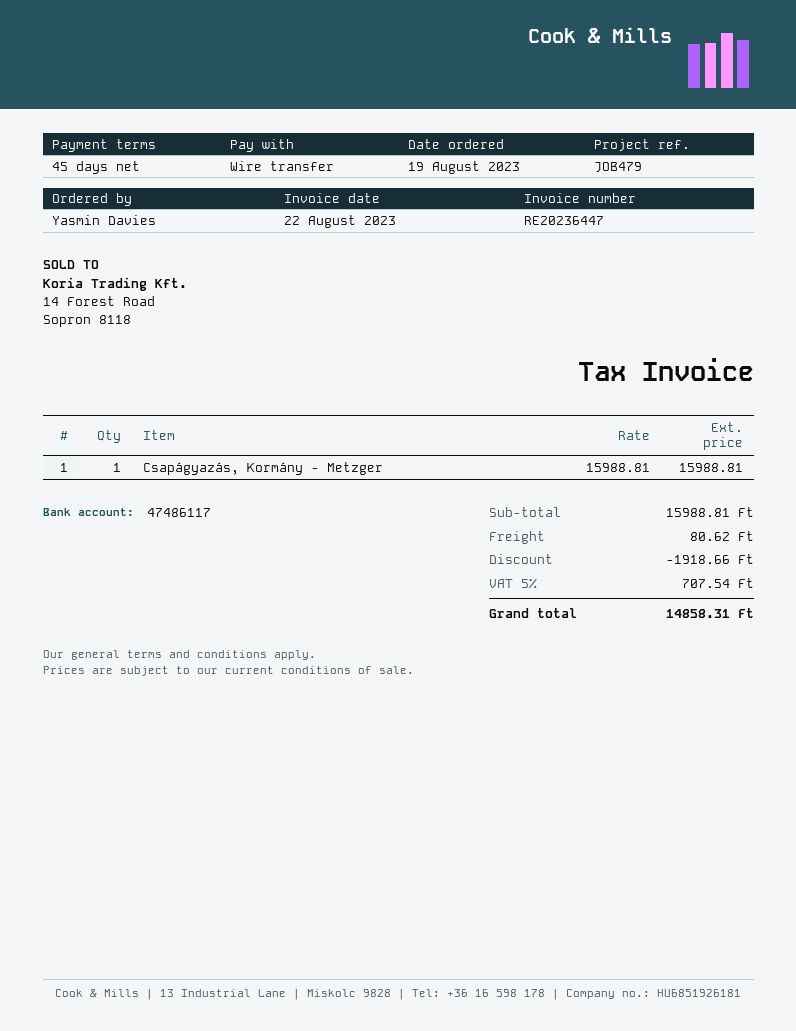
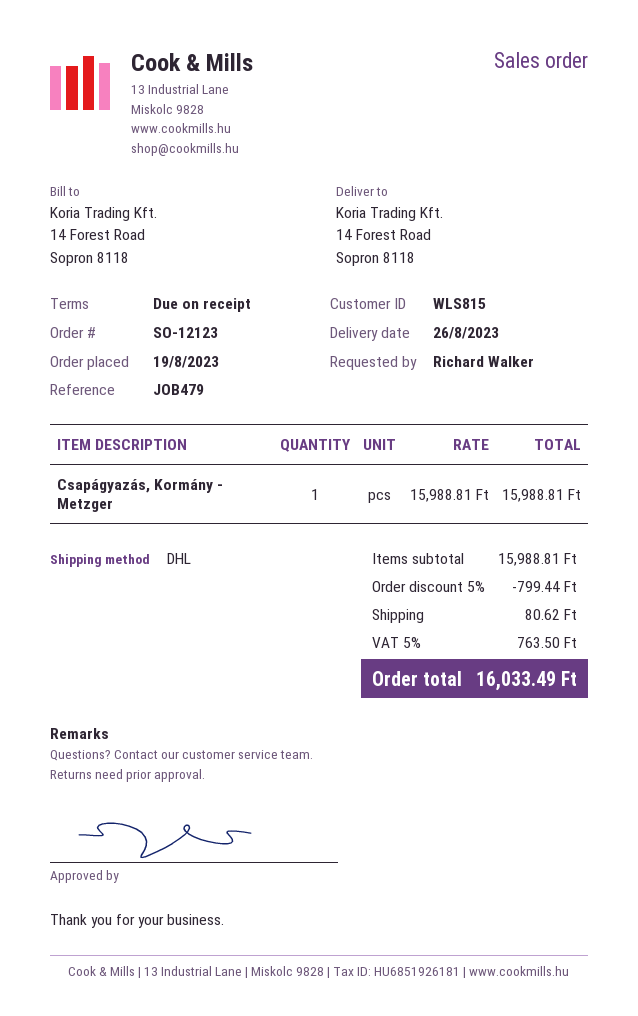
payment terms: 45 days -> on receipt
ordered by: Yasmin Davies -> Richard Walker
discount: 1918.66 -> 799.44
tax: 5% = 707.54 -> 5% = 763.50
total: 14858.31 -> 16033.49

